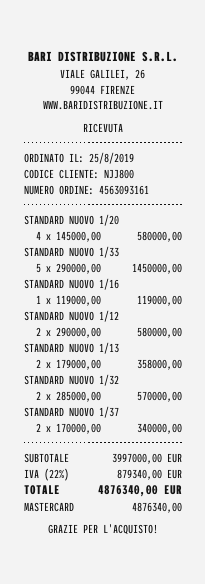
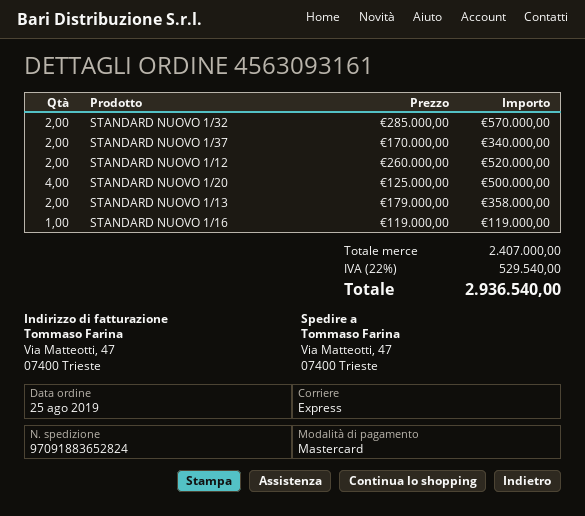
STANDARD NUOVO 1/20: 4 x 145000.00 = 580000.00 -> 4 x 125000.00 = 500000.00
STANDARD NUOVO 1/33: 5 x 290000.00 = 1450000.00 -> none
STANDARD NUOVO 1/12: 2 x 290000.00 = 580000.00 -> 2 x 260000.00 = 520000.00
subtotal: 3997000.00 -> 2407000.00
tax: 22% = 879340.00 -> 22% = 529540.00
total: 4876340.00 -> 2936540.00

